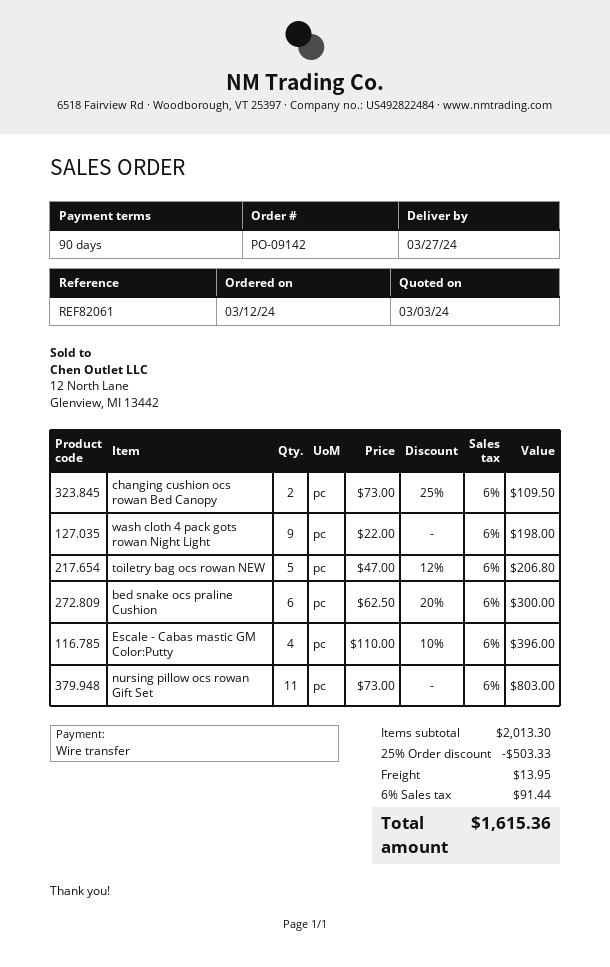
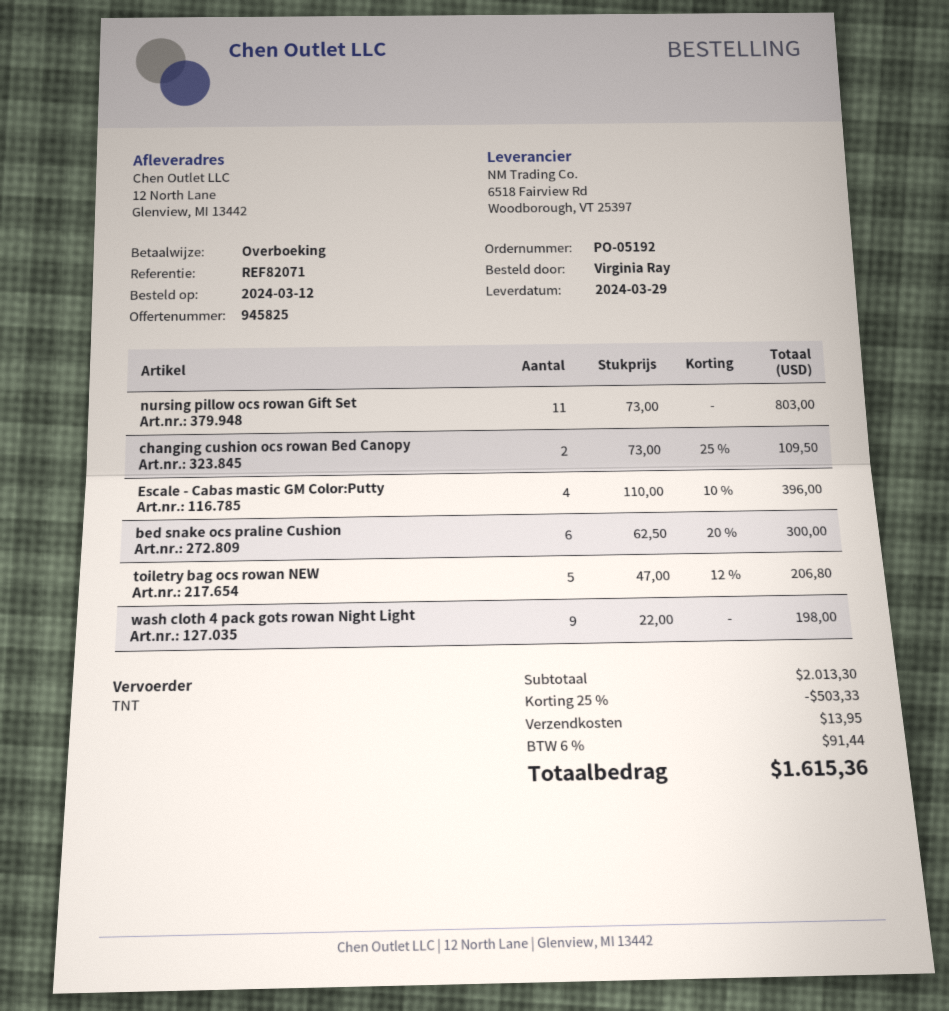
order number: PO-09142 -> PO-05192
delivery date: 2024-03-27 -> 2024-03-29
reference: REF82061 -> REF82071

